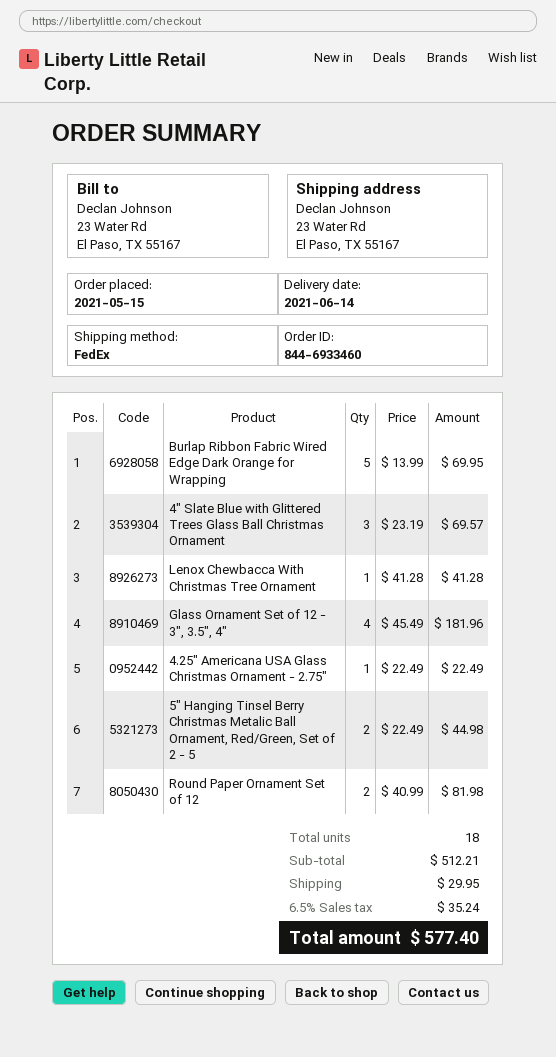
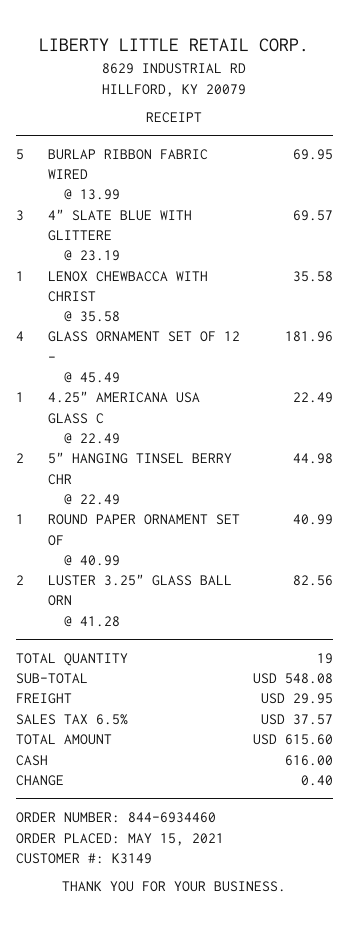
order number: 844-6933460 -> 844-6934460
Lenox Chewbacca With Christmas Tree Ornament: 1 x 41.28 = 41.28 -> 1 x 35.58 = 35.58
Round Paper Ornament Set of 12: 2 x 40.99 = 81.98 -> 1 x 40.99 = 40.99
LUSTER 3.25" GLASS BALL ORN: none -> 2 x 41.28 = 82.56
total quantity: 18 -> 19
subtotal: 512.21 -> 548.08
tax: 6.5% = 35.24 -> 6.5% = 37.57
total: 577.40 -> 615.60

